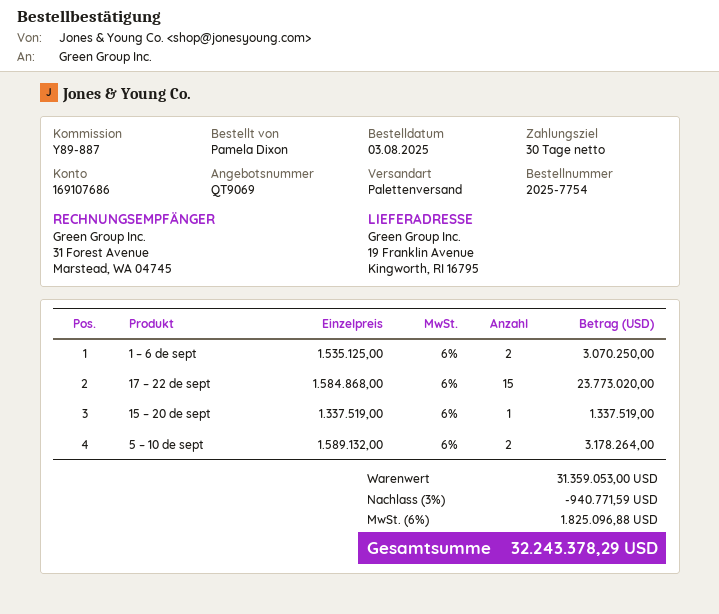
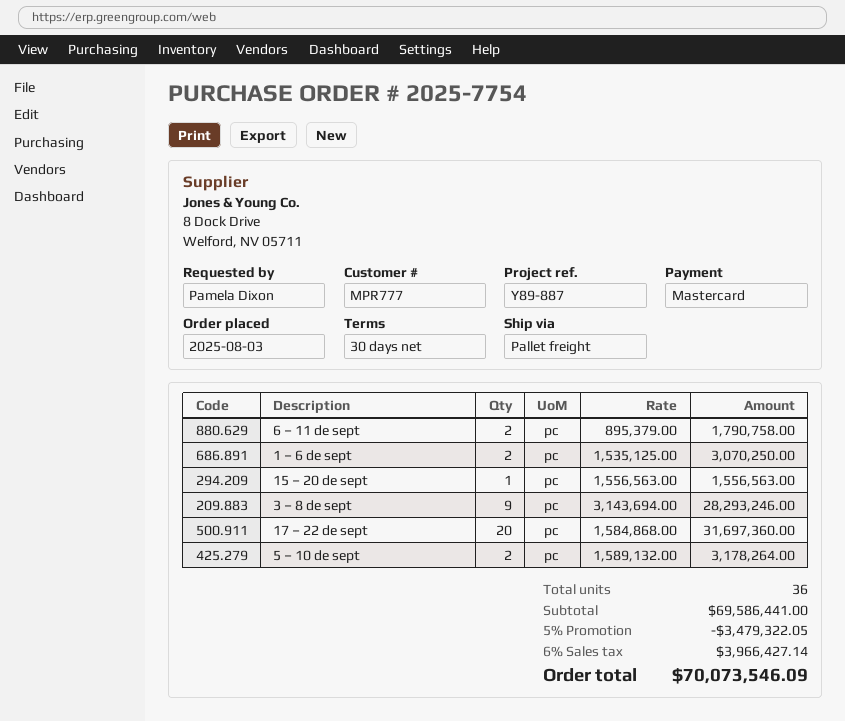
17 – 22 de sept: 15 x 1584868.00 = 23773020.00 -> 20 x 1584868.00 = 31697360.00
15 – 20 de sept: 1 x 1337519.00 = 1337519.00 -> 1 x 1556563.00 = 1556563.00
6 – 11 de sept: none -> 2 x 895379.00 = 1790758.00
3 – 8 de sept: none -> 9 x 3143694.00 = 28293246.00
subtotal: 31359053.00 -> 69586441.00
discount: 3% = 940771.59 -> 5% = 3479322.05
tax: 6% = 1825096.88 -> 6% = 3966427.14
total: 32243378.29 -> 70073546.09

